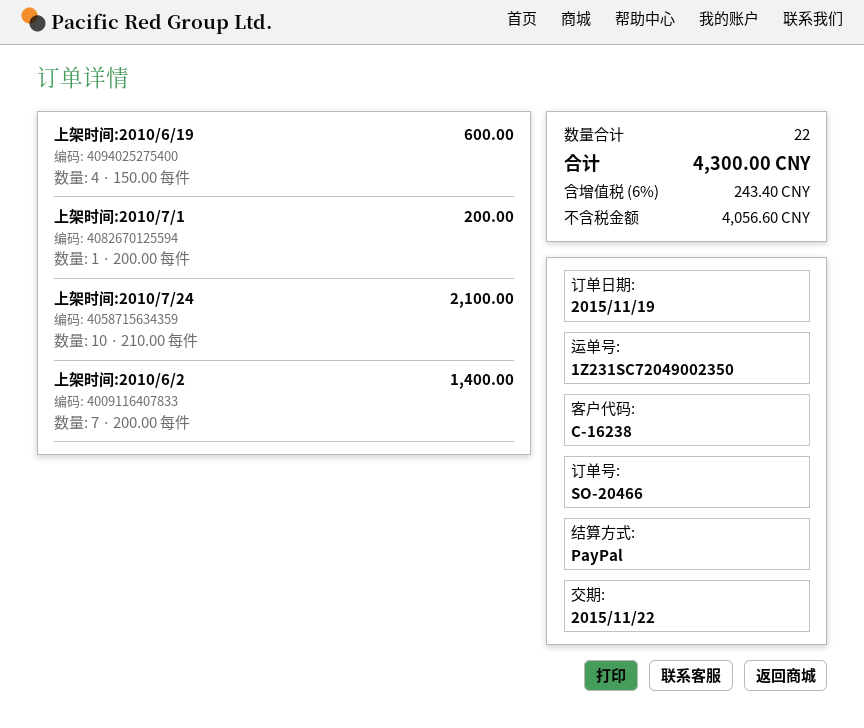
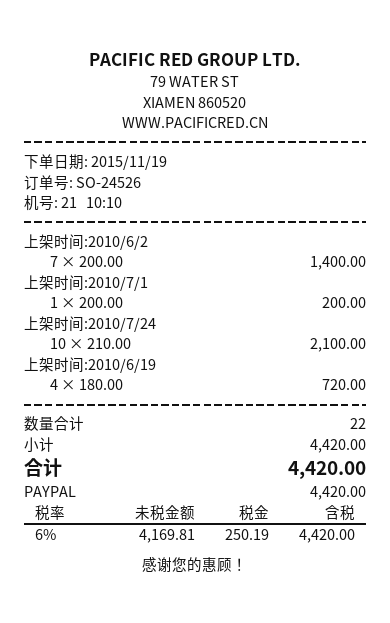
order number: SO-20466 -> SO-24526
上架时间:2010/6/19: 4 x 150.00 = 600.00 -> 4 x 180.00 = 720.00
net: 4056.60 -> 4169.81
tax: 6% = 243.40 -> 6% = 250.19
total: 4300.00 -> 4420.00

